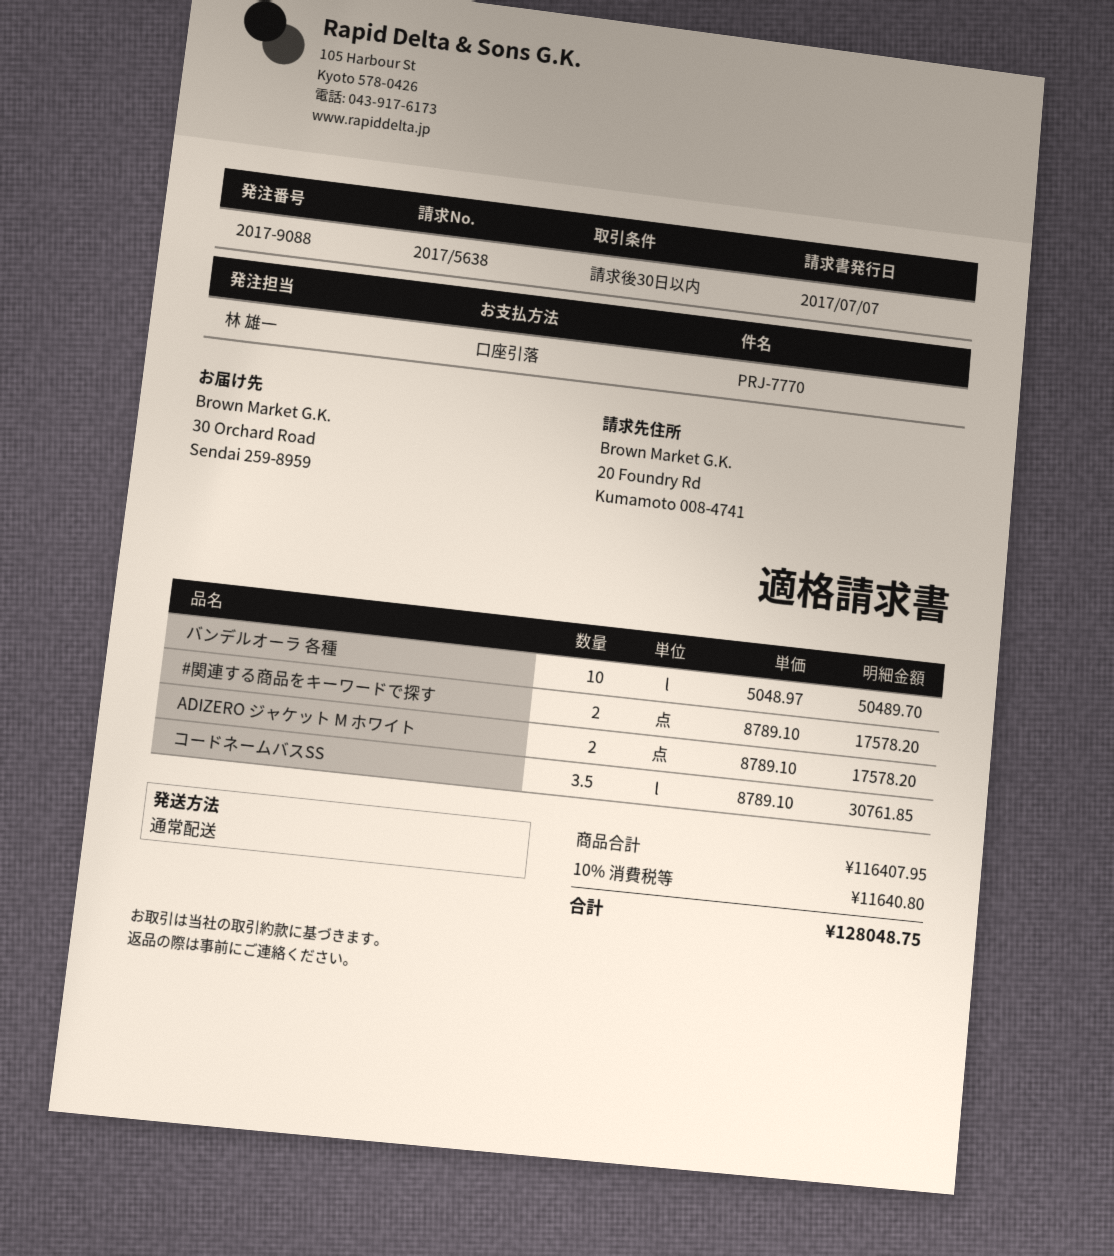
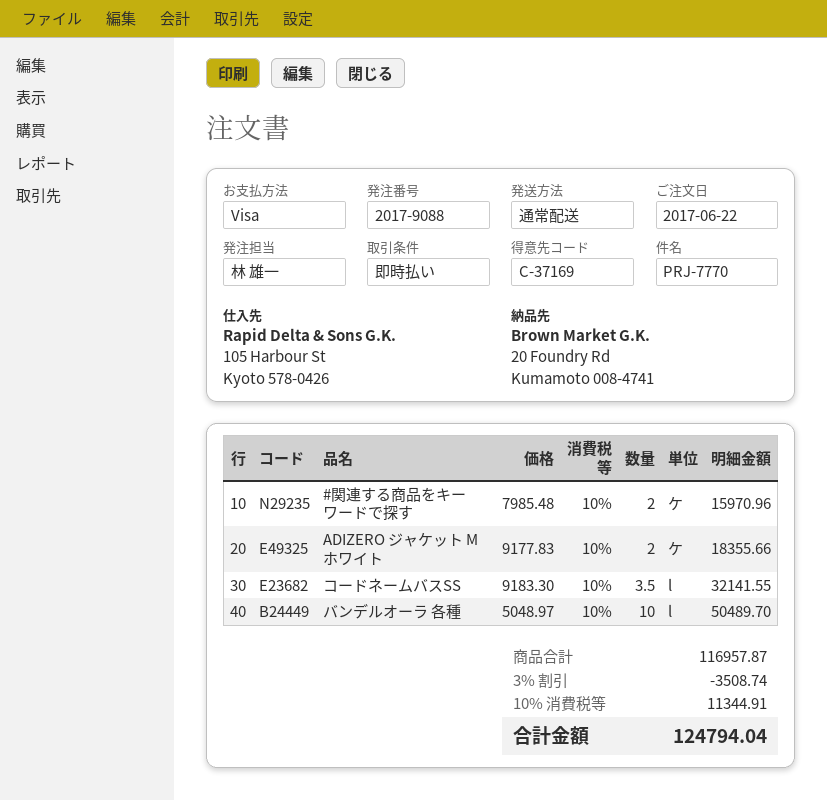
payment terms: 30 days -> on receipt
payment method: direct debit -> Visa
ship to: 30 Orchard Road, Sendai 259-8959 -> 20 Foundry Rd, Kumamoto 008-4741
#関連する商品をキーワードで探す: 2 x 8789.10 = 17578.20 -> 2 x 7985.48 = 15970.96
ADIZERO ジャケット M ホワイト: 2 x 8789.10 = 17578.20 -> 2 x 9177.83 = 18355.66
コードネームバスSS: 3.5 x 8789.10 = 30761.85 -> 3.5 x 9183.30 = 32141.55
subtotal: 116407.95 -> 116957.87
discount: none -> 3% = 3508.74
tax: 10% = 11640.80 -> 10% = 11344.91
total: 128048.75 -> 124794.04

